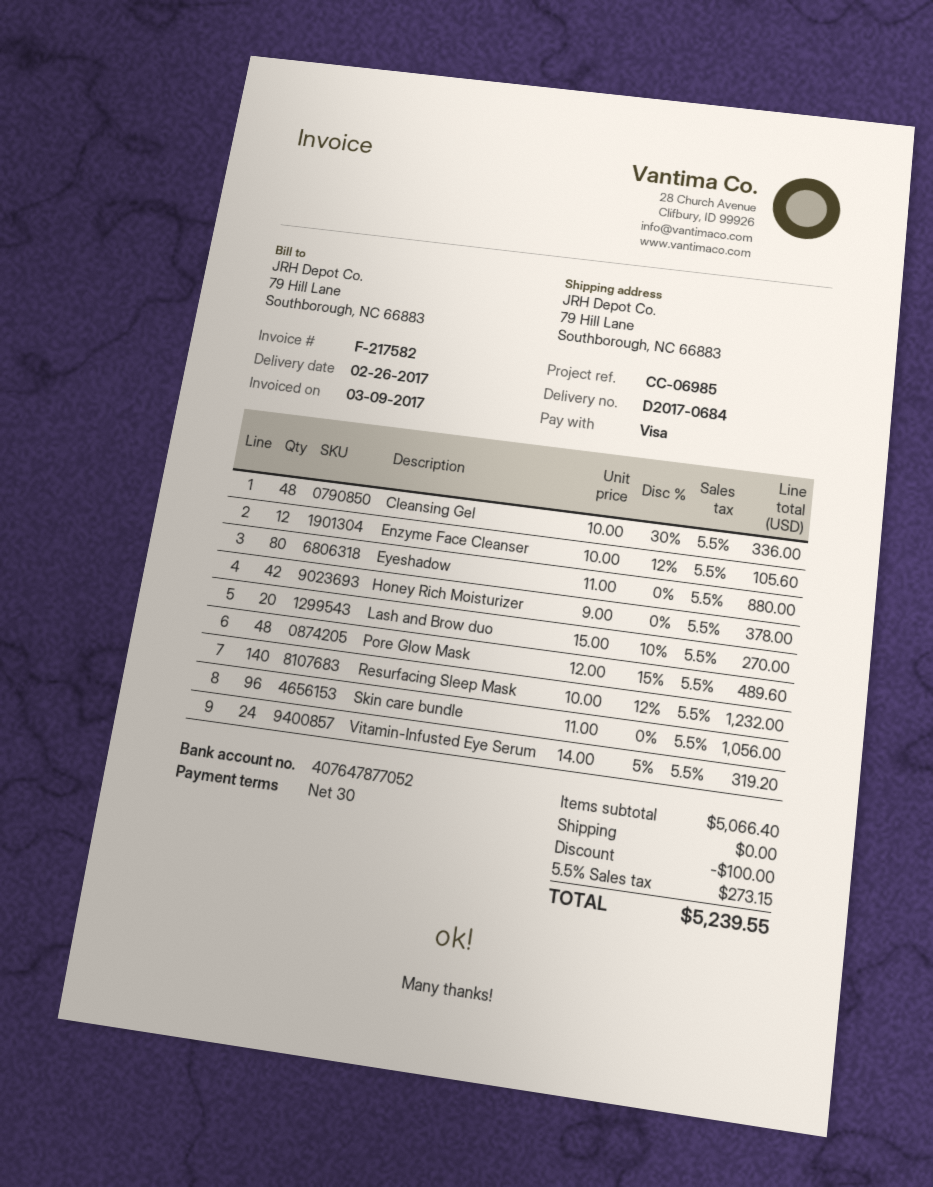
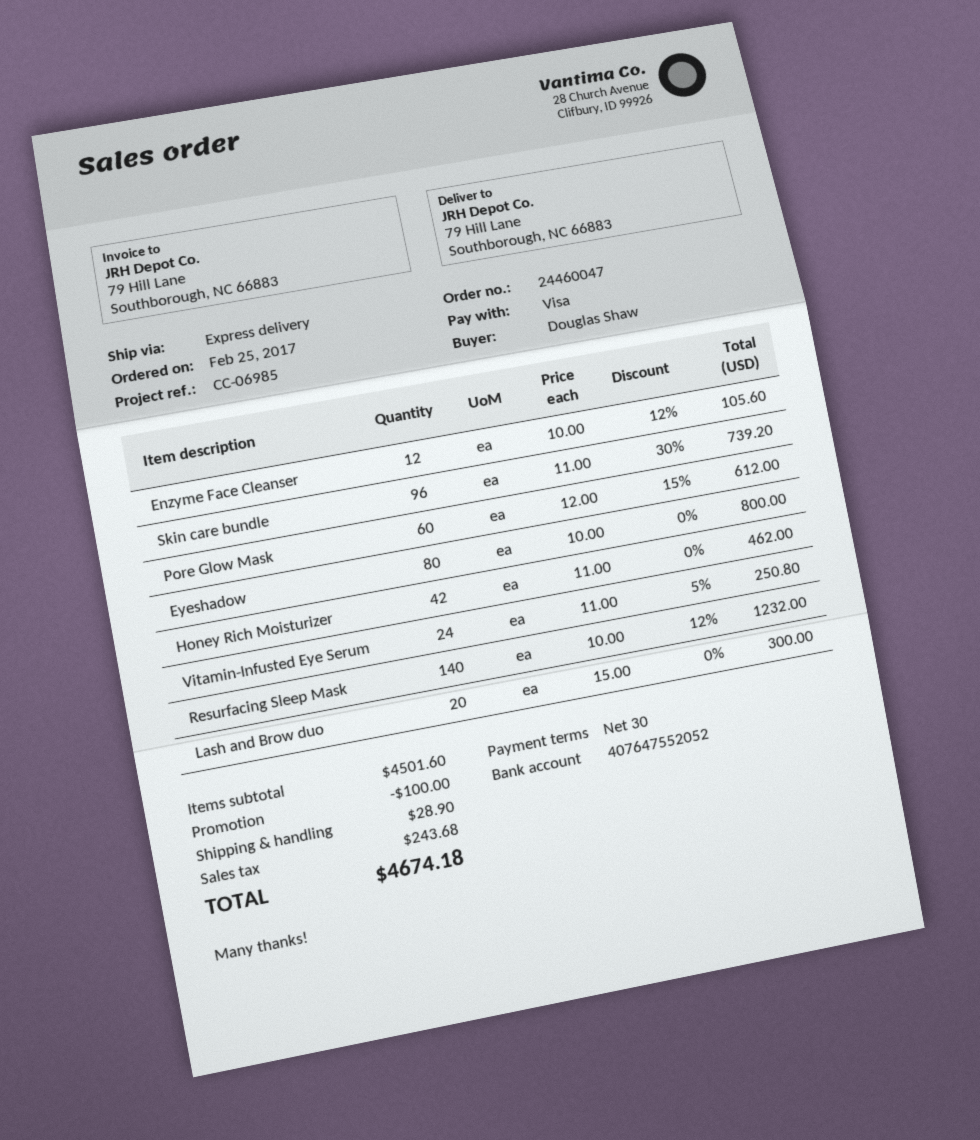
bank account: 407647877052 -> 407647552052
Cleansing Gel: 48 x 10.00 - 30% = 336.00 -> none
Eyeshadow: 80 x 11.00 = 880.00 -> 80 x 10.00 = 800.00
Honey Rich Moisturizer: 42 x 9.00 = 378.00 -> 42 x 11.00 = 462.00
Lash and Brow duo: 20 x 15.00 - 10% = 270.00 -> 20 x 15.00 = 300.00
Pore Glow Mask: 48 x 12.00 - 15% = 489.60 -> 60 x 12.00 - 15% = 612.00
Skin care bundle: 96 x 11.00 = 1056.00 -> 96 x 11.00 - 30% = 739.20
Vitamin-Infusted Eye Serum: 24 x 14.00 - 5% = 319.20 -> 24 x 11.00 - 5% = 250.80
subtotal: 5066.40 -> 4501.60
shipping: 0.00 -> 28.90
tax: 273.15 -> 243.68
total: 5239.55 -> 4674.18

